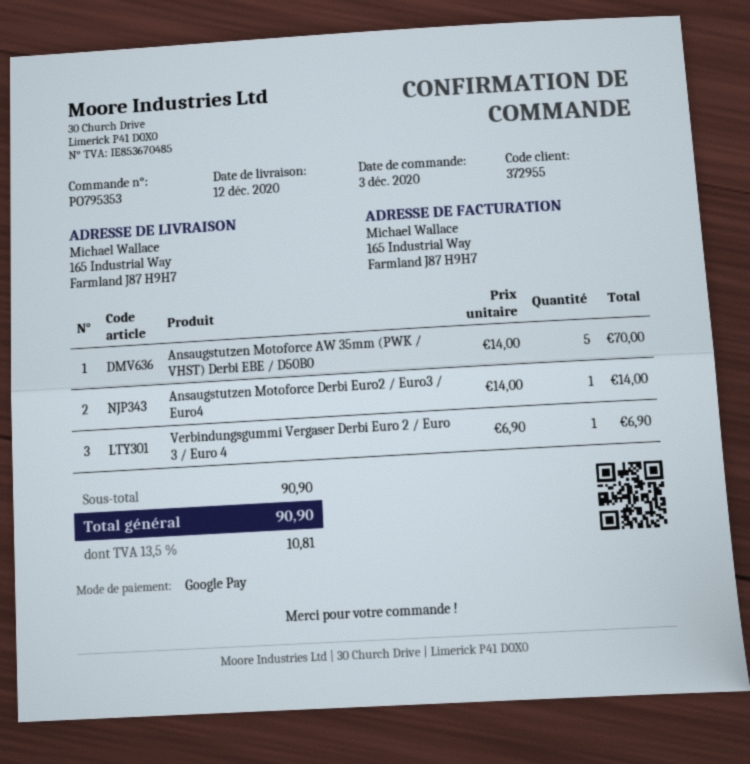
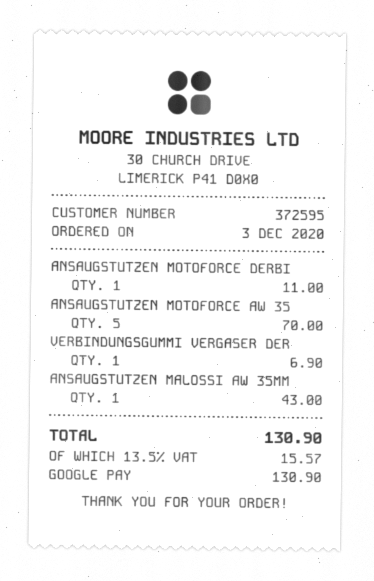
customer number: 372955 -> 372595
Ansaugstutzen Motoforce Derbi Euro2 / Euro3 / Euro4: 1 for 14.00 -> 1 for 11.00
ANSAUGSTUTZEN MALOSSI AW 35MM: none -> 1 for 43.00
tax: 13.5% = 10.81 -> 13.5% = 15.57
total: 90.90 -> 130.90

